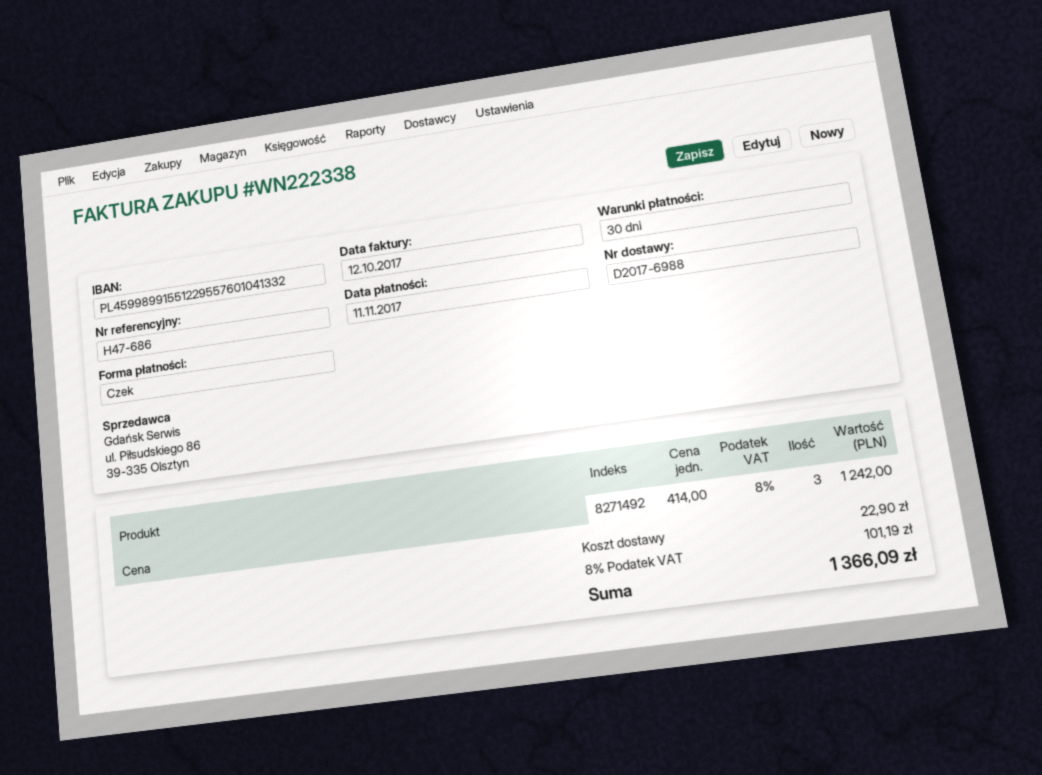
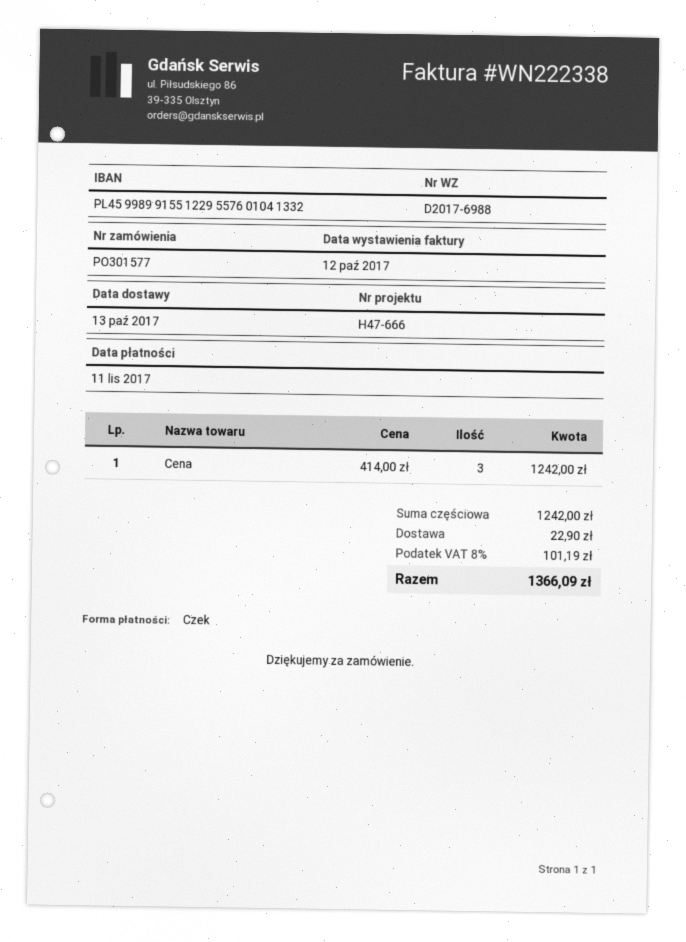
reference: H47-686 -> H47-666

